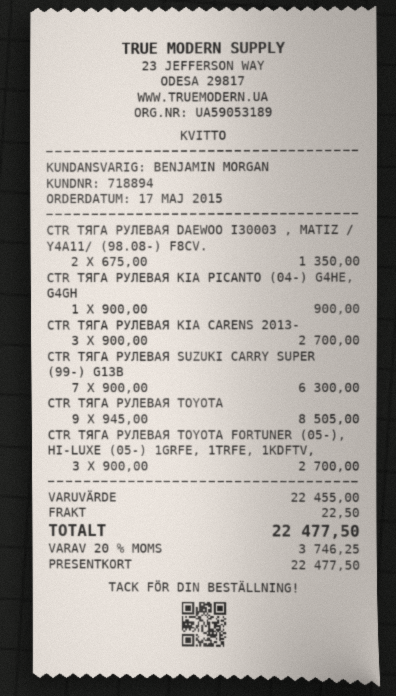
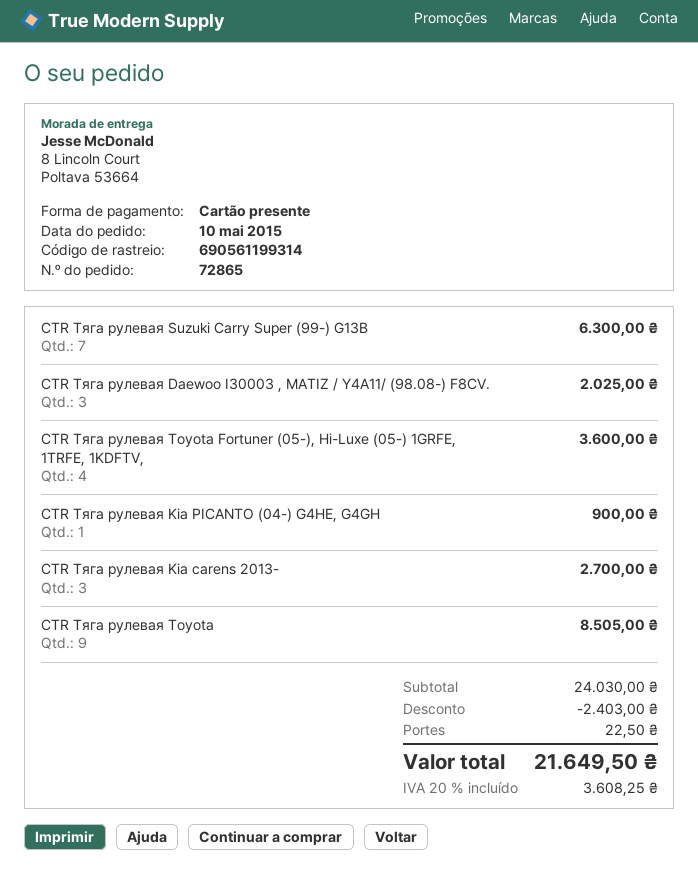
order date: 2015-05-17 -> 2015-05-10
CTR ТЯГА РУЛЕВАЯ DAEWOO I30003 , MATIZ / Y4A11/ (98.08-) F8CV.: 2 for 1350.00 -> 3 for 2025.00
CTR ТЯГА РУЛЕВАЯ TOYOTA FORTUNER (05-), HI-LUXE (05-) 1GRFE, 1TRFE, 1KDFTV,: 3 for 2700.00 -> 4 for 3600.00
subtotal: 22455.00 -> 24030.00
discount: none -> 2403.00
tax: 20% = 3746.25 -> 20% = 3608.25
total: 22477.50 -> 21649.50

